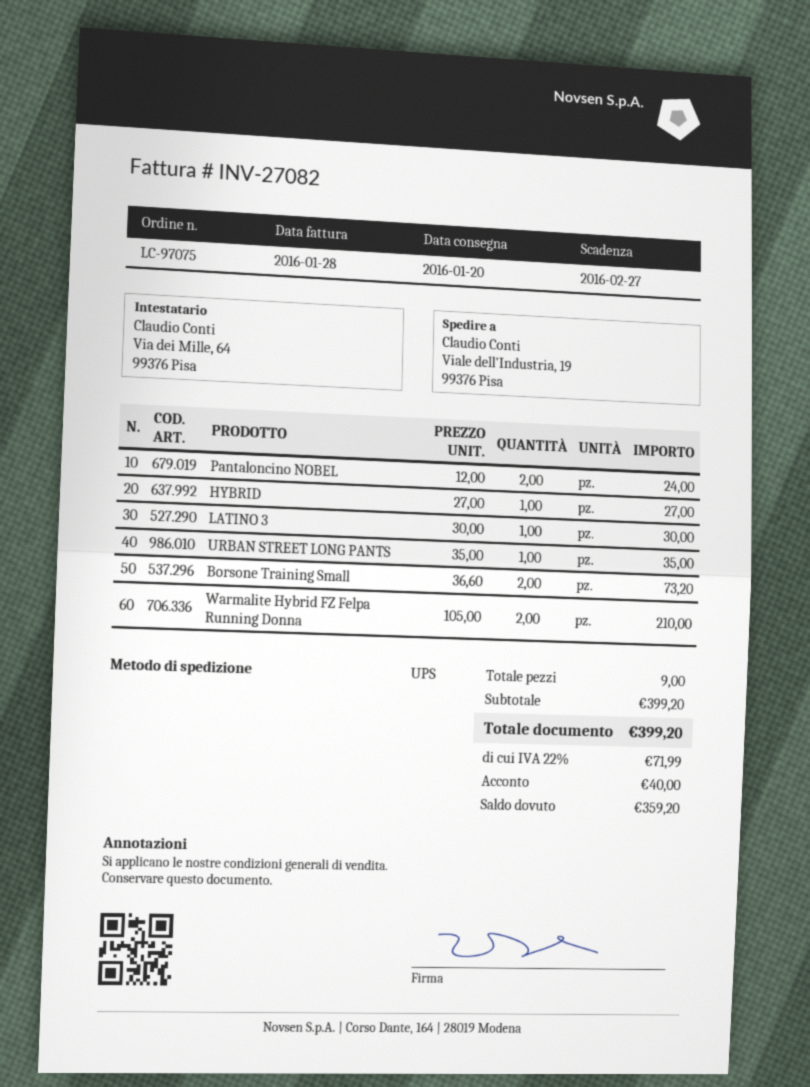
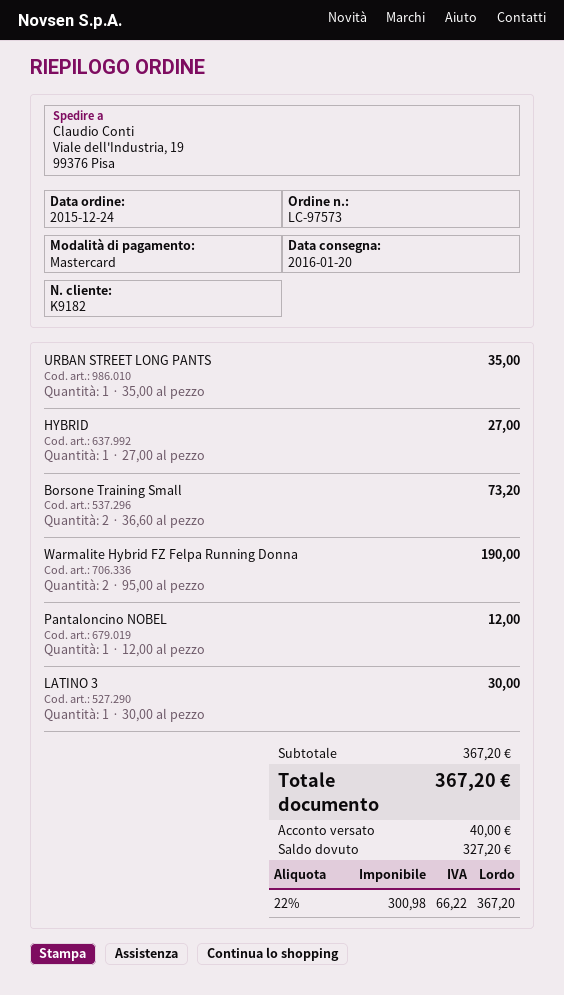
order number: LC-97075 -> LC-97573
Pantaloncino NOBEL: 2 x 12.00 = 24.00 -> 1 x 12.00 = 12.00
Warmalite Hybrid FZ Felpa Running Donna: 2 x 105.00 = 210.00 -> 2 x 95.00 = 190.00
subtotal: 399.20 -> 367.20
tax: 22% = 71.99 -> 22% = 66.22
total: 399.20 -> 367.20
balance: 359.20 -> 327.20

